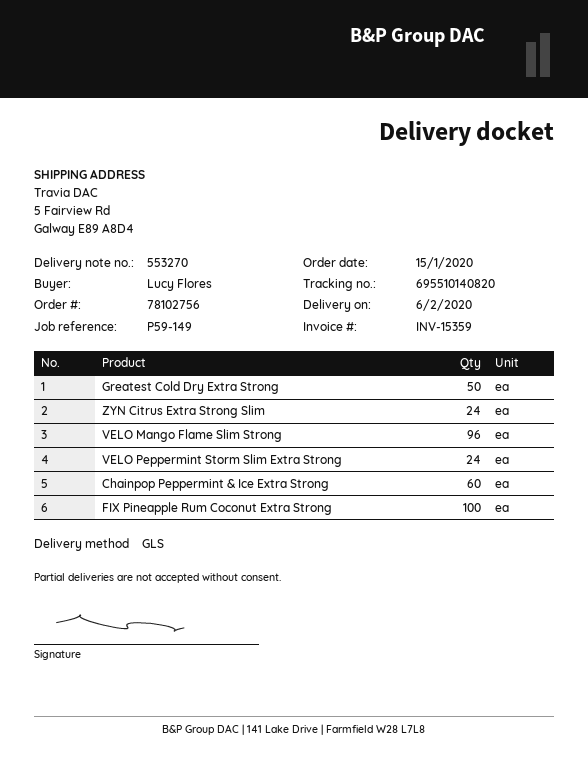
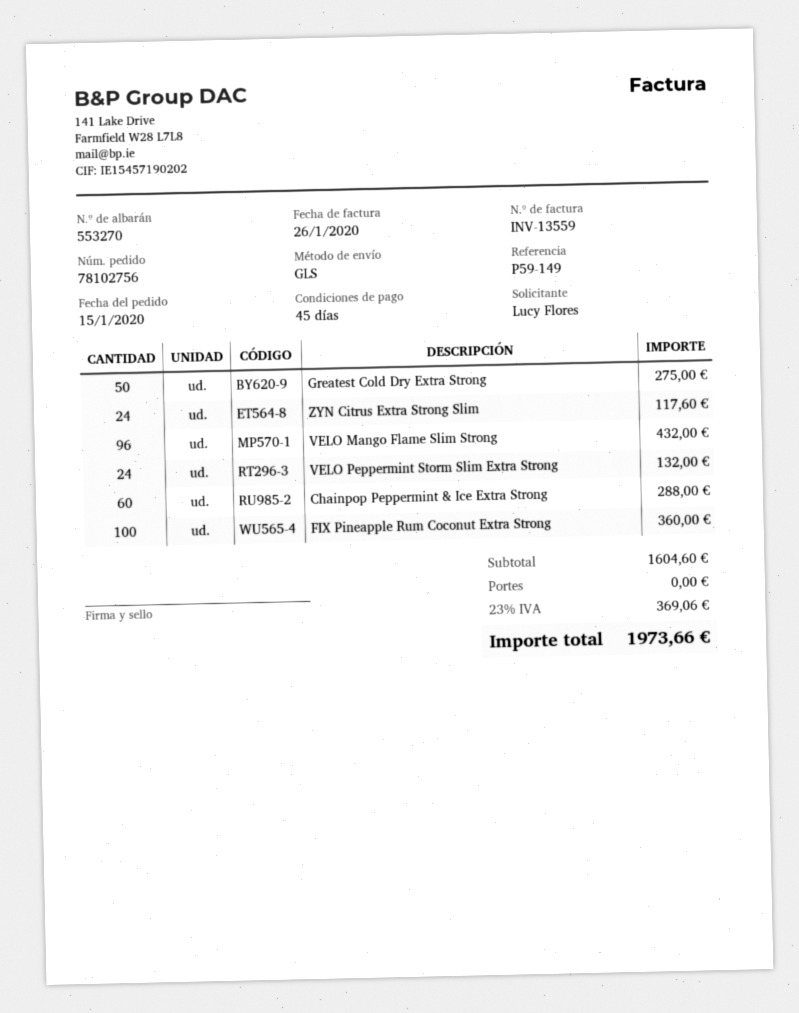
invoice number: INV-15359 -> INV-13559

